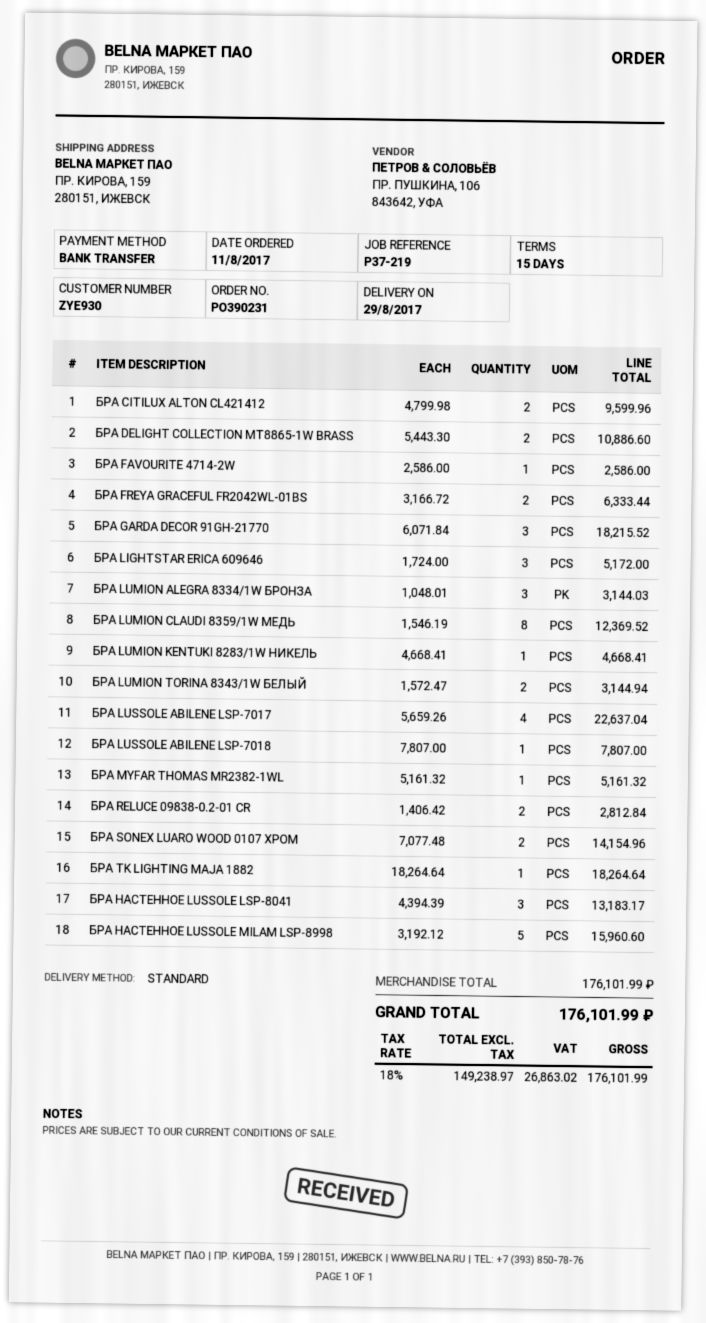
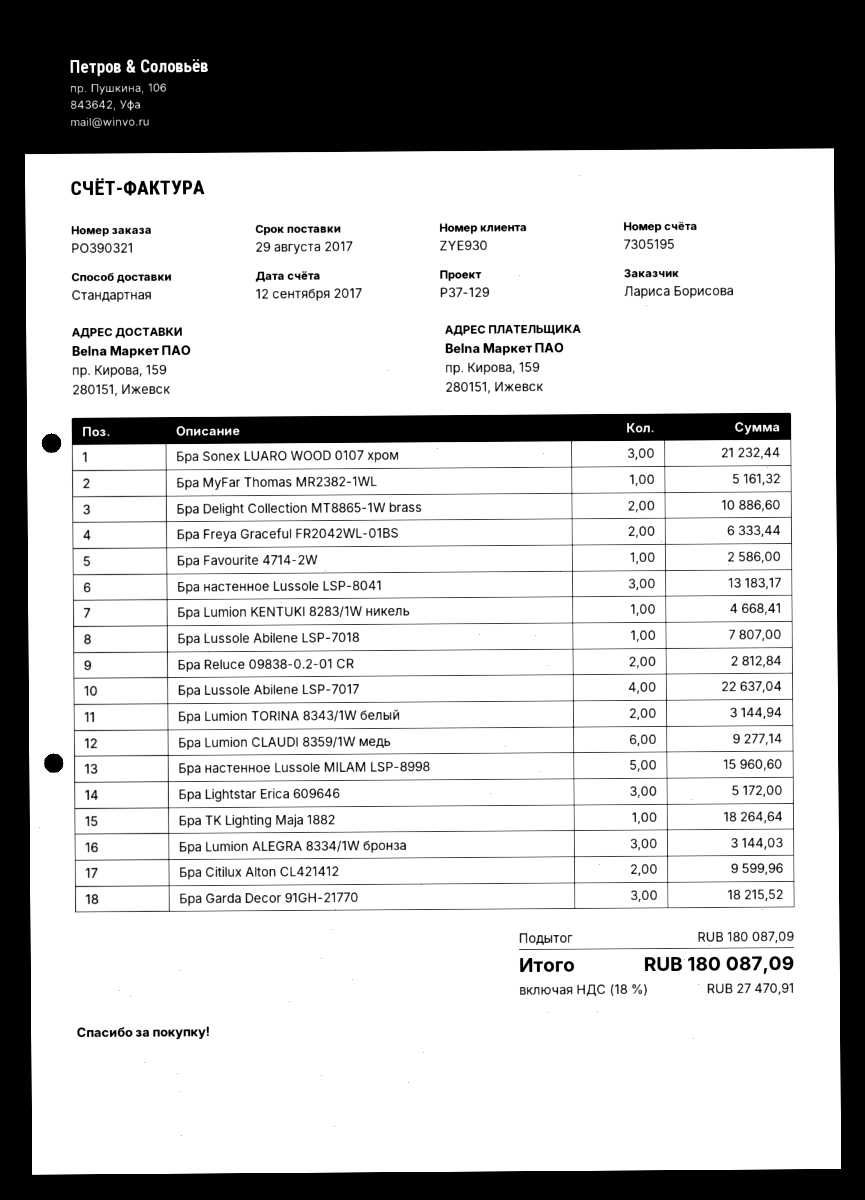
order number: PO390231 -> PO390321
reference: P37-219 -> P37-129
БРА LUMION CLAUDI 8359/1W МЕДЬ: 8 for 12369.52 -> 6 for 9277.14
БРА SONEX LUARO WOOD 0107 ХРОМ: 2 for 14154.96 -> 3 for 21232.44
subtotal: 176101.99 -> 180087.09
tax: 18% = 26863.02 -> 18% = 27470.91
total: 176101.99 -> 180087.09

